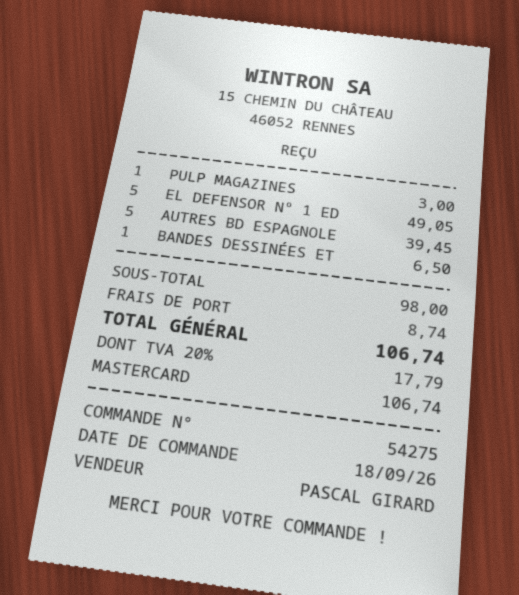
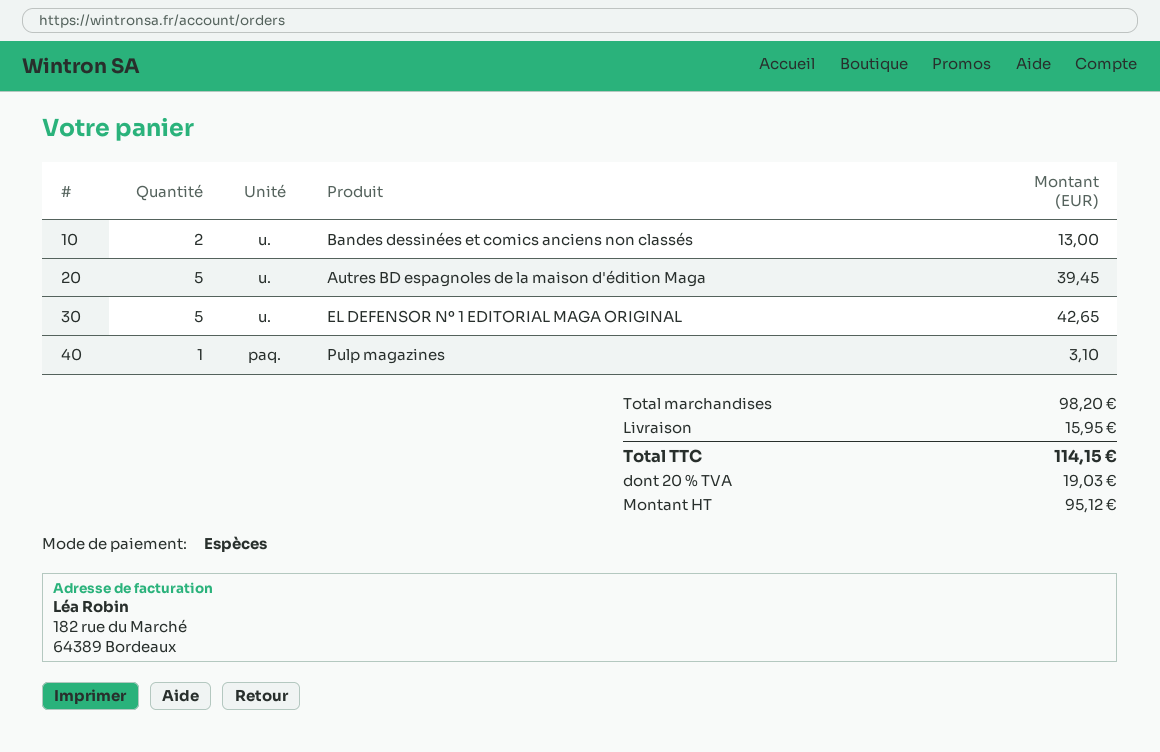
payment method: Mastercard -> cash
PULP MAGAZINES: 1 for 3.00 -> 1 for 3.10
EL DEFENSOR Nº 1 ED: 5 for 49.05 -> 5 for 42.65
BANDES DESSINÉES ET: 1 for 6.50 -> 2 for 13.00
subtotal: 98.00 -> 98.20
shipping: 8.74 -> 15.95
tax: 20% = 17.79 -> 20% = 19.03
total: 106.74 -> 114.15

